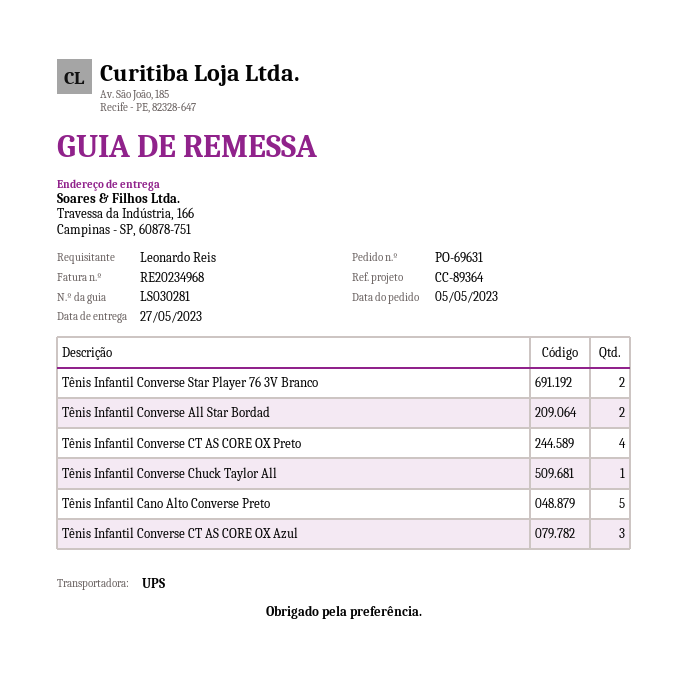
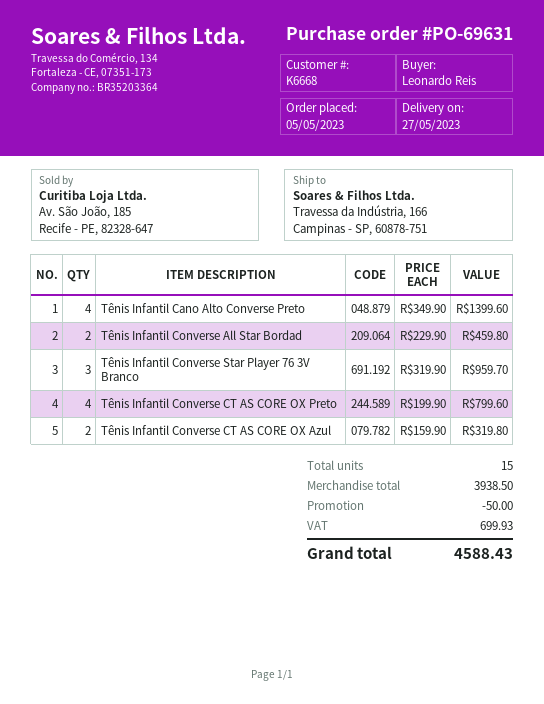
Tênis Infantil Converse Star Player 76 3V Branco: 2 -> 3
Tênis Infantil Converse Chuck Taylor All: 1 -> none
Tênis Infantil Cano Alto Converse Preto: 5 -> 4
Tênis Infantil Converse CT AS CORE OX Azul: 3 -> 2

